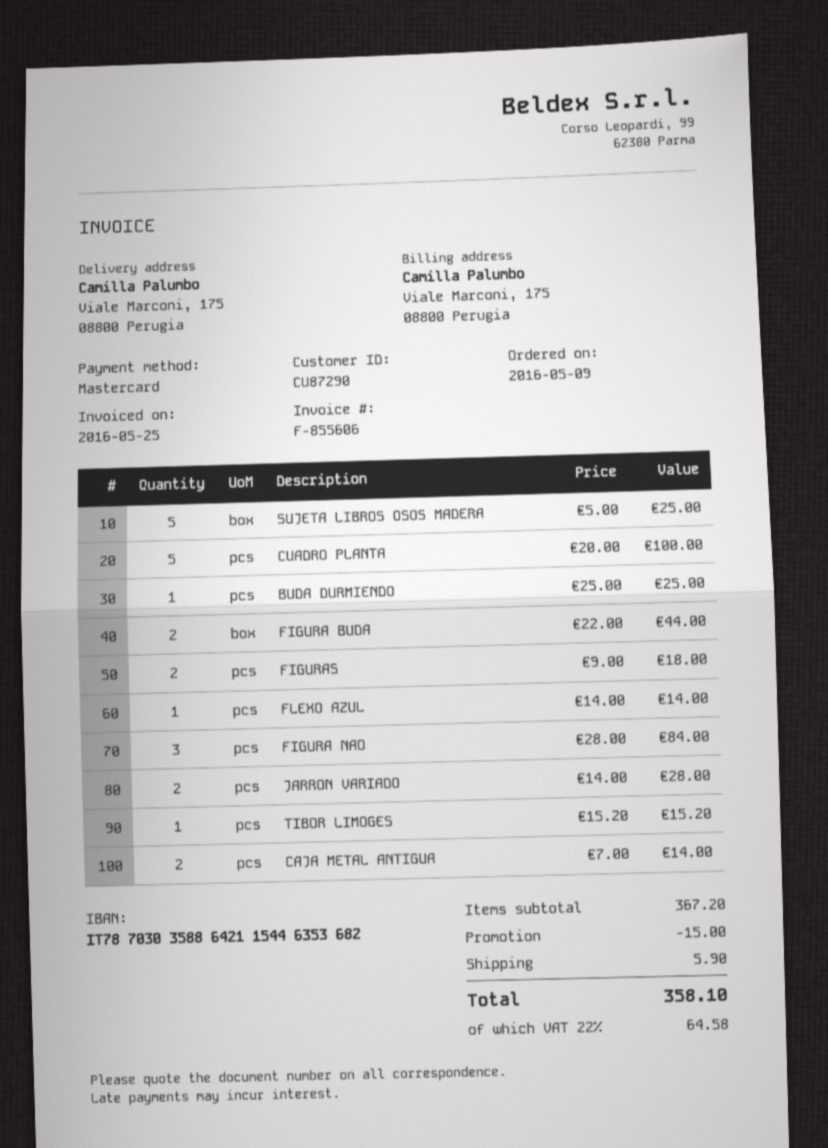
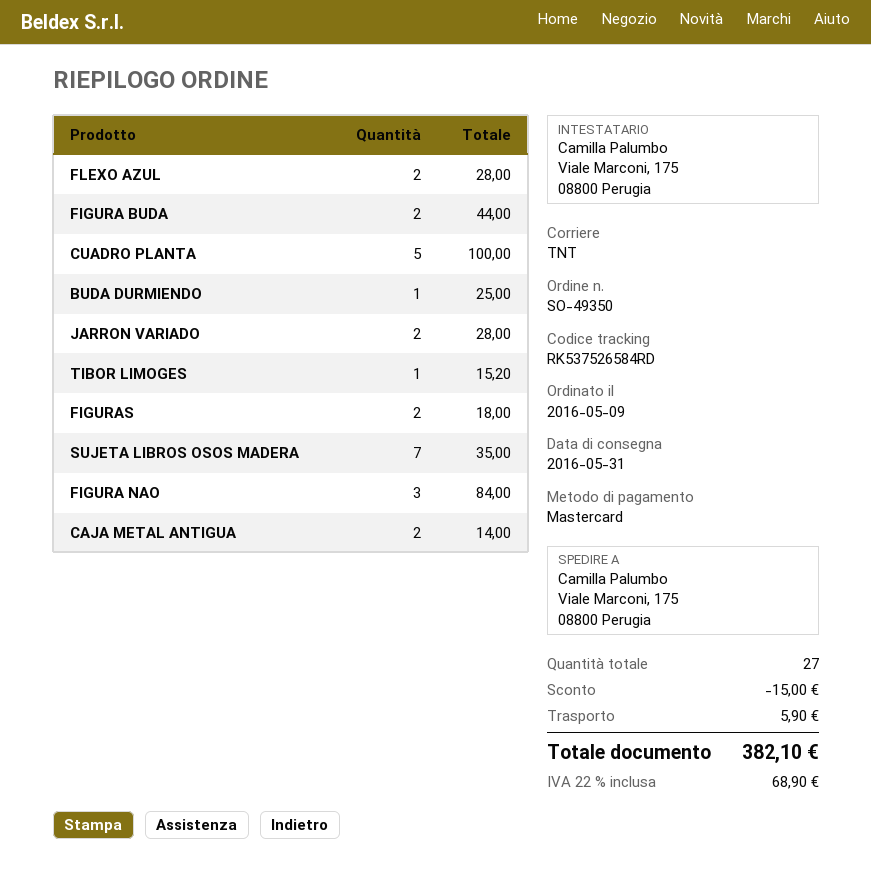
SUJETA LIBROS OSOS MADERA: 5 for 25.00 -> 7 for 35.00
FLEXO AZUL: 1 for 14.00 -> 2 for 28.00
tax: 22% = 64.58 -> 22% = 68.90
total: 358.10 -> 382.10

